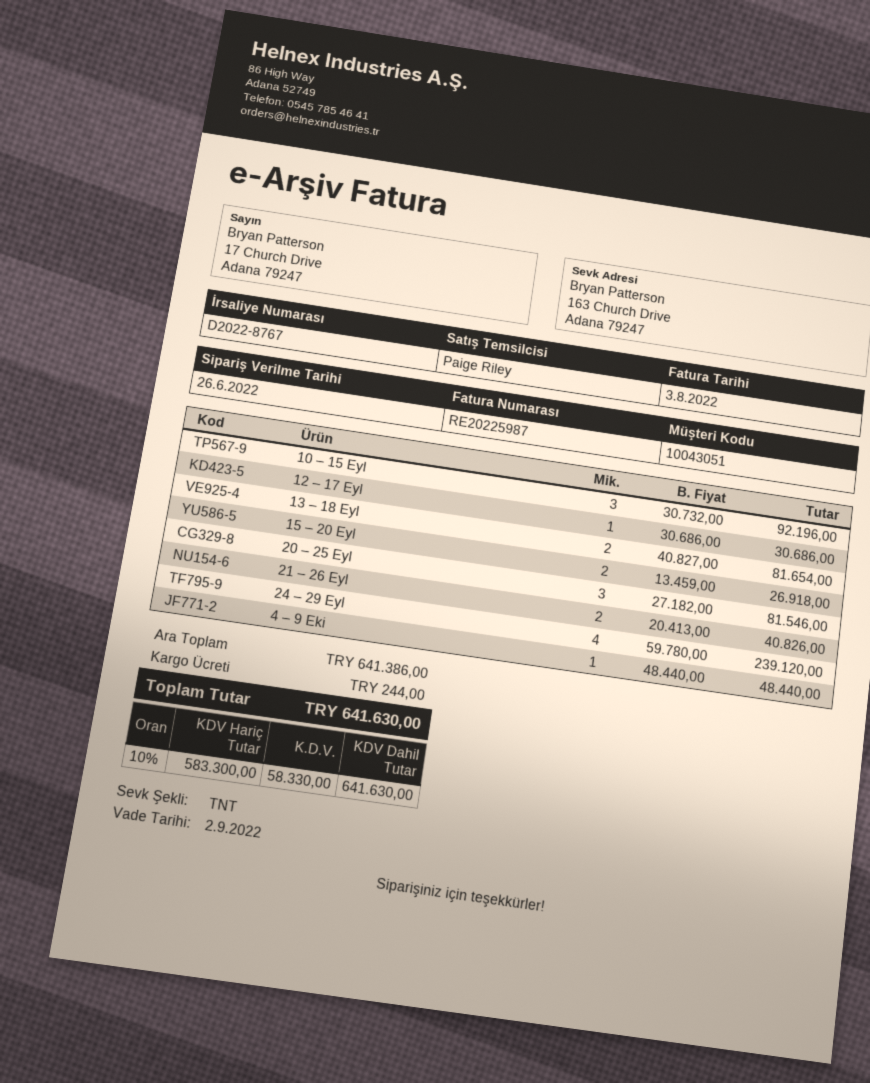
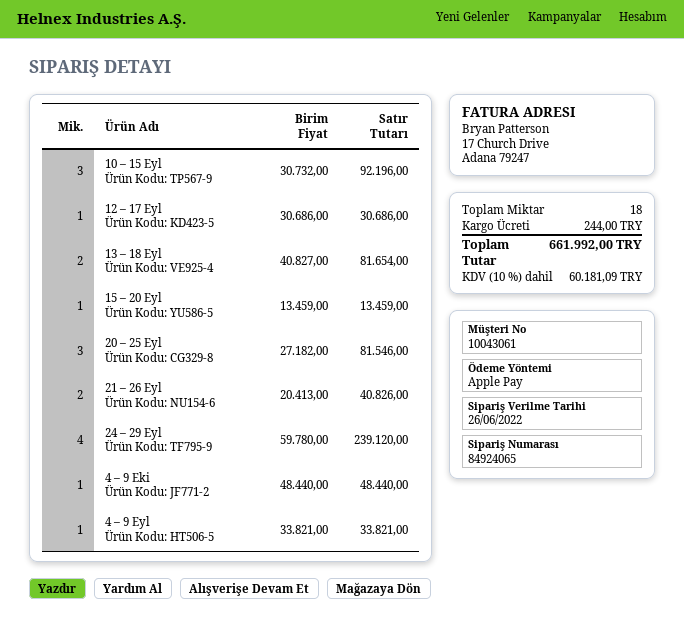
customer number: 10043051 -> 10043061
15 – 20 Eyl: 2 x 13459.00 = 26918.00 -> 1 x 13459.00 = 13459.00
4 – 9 Eyl: none -> 1 x 33821.00 = 33821.00
tax: 10% = 58330.00 -> 10% = 60181.09
total: 641630.00 -> 661992.00

